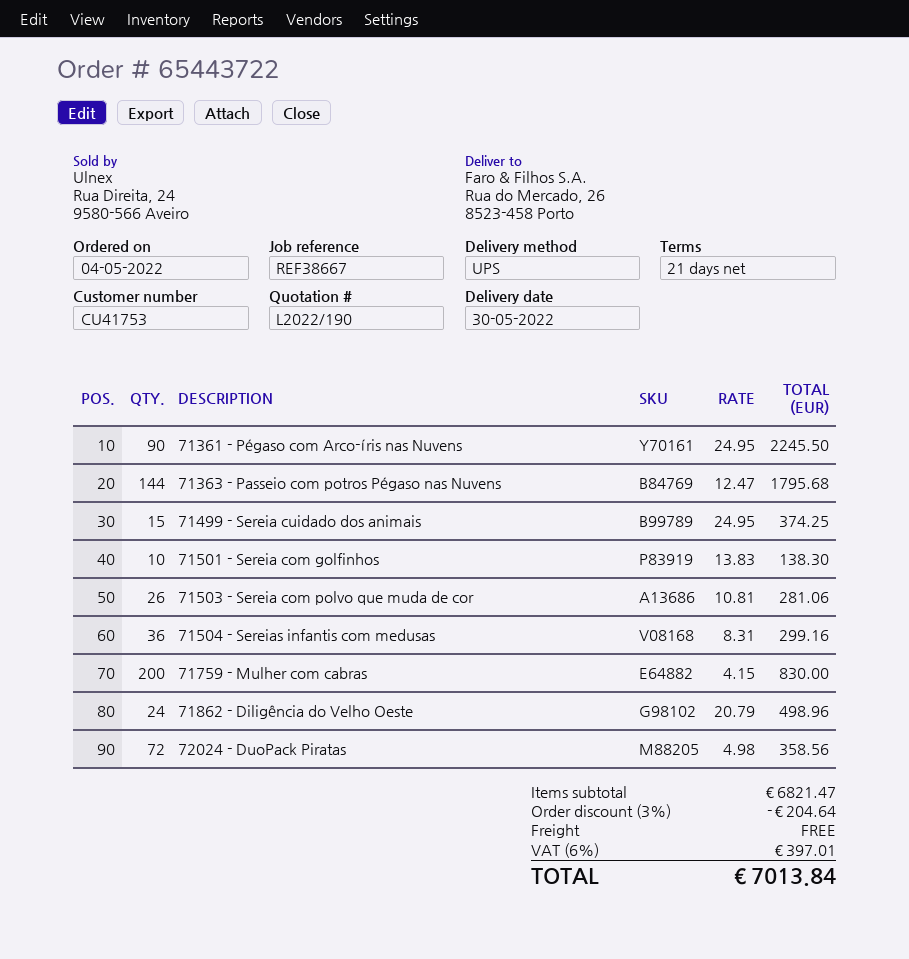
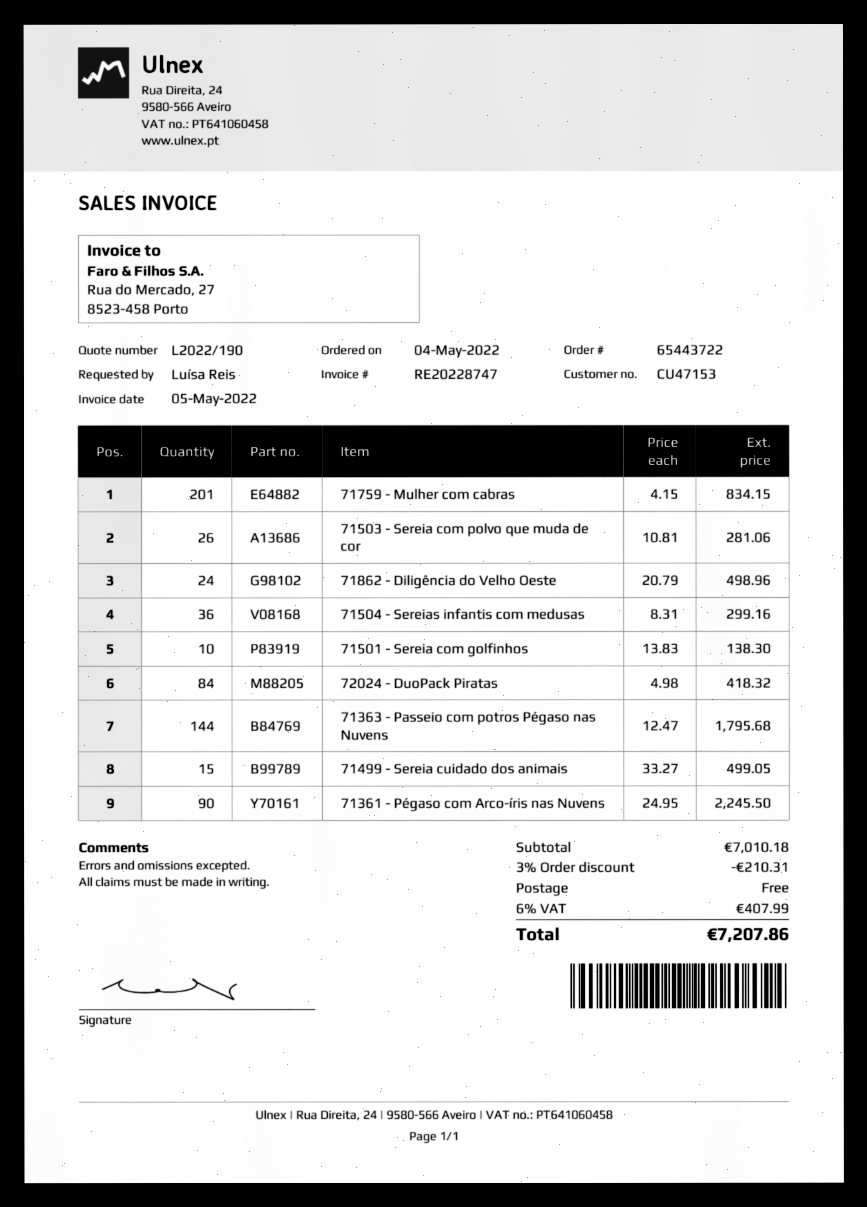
customer number: CU41753 -> CU47153
71499 - Sereia cuidado dos animais: 15 x 24.95 = 374.25 -> 15 x 33.27 = 499.05
71759 - Mulher com cabras: 200 x 4.15 = 830.00 -> 201 x 4.15 = 834.15
72024 - DuoPack Piratas: 72 x 4.98 = 358.56 -> 84 x 4.98 = 418.32
subtotal: 6821.47 -> 7010.18
discount: 3% = 204.64 -> 3% = 210.31
tax: 6% = 397.01 -> 6% = 407.99
total: 7013.84 -> 7207.86

